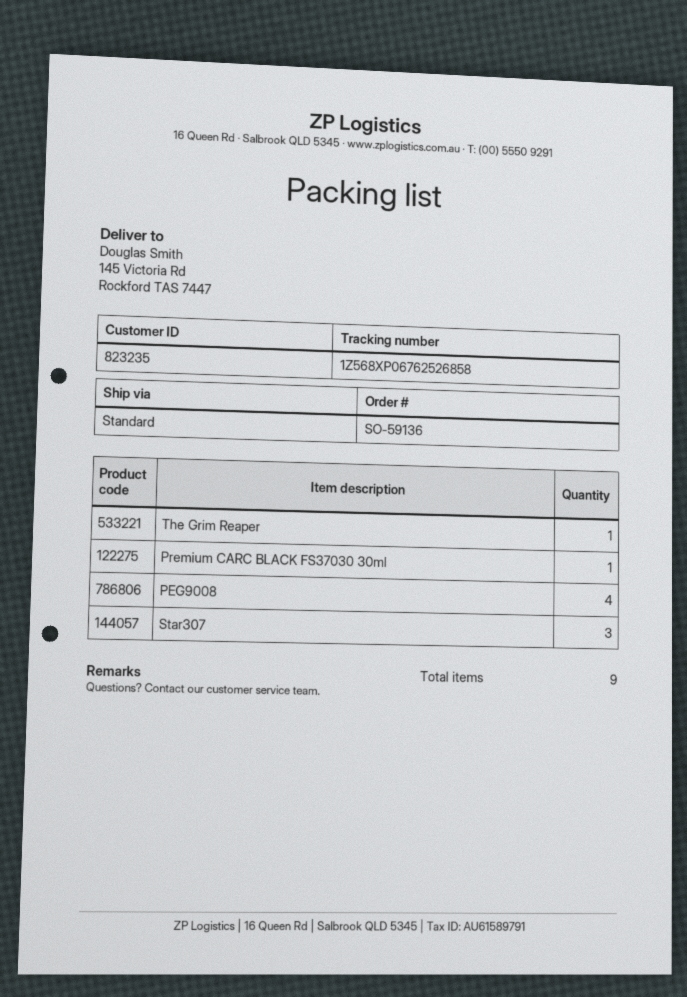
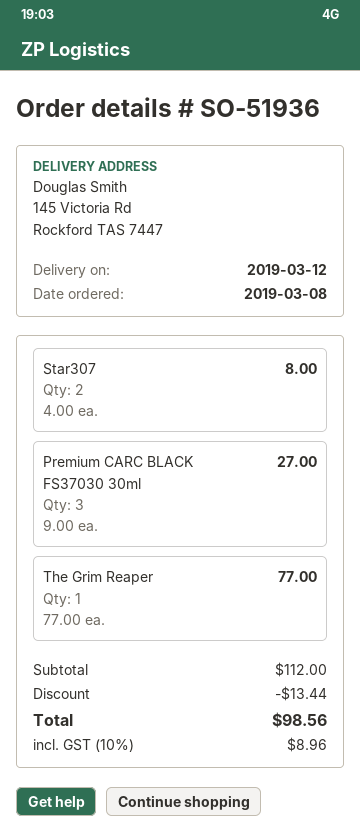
order number: SO-59136 -> SO-51936
Premium CARC BLACK FS37030 30ml: 1 -> 3
PEG9008: 4 -> none
Star307: 3 -> 2

